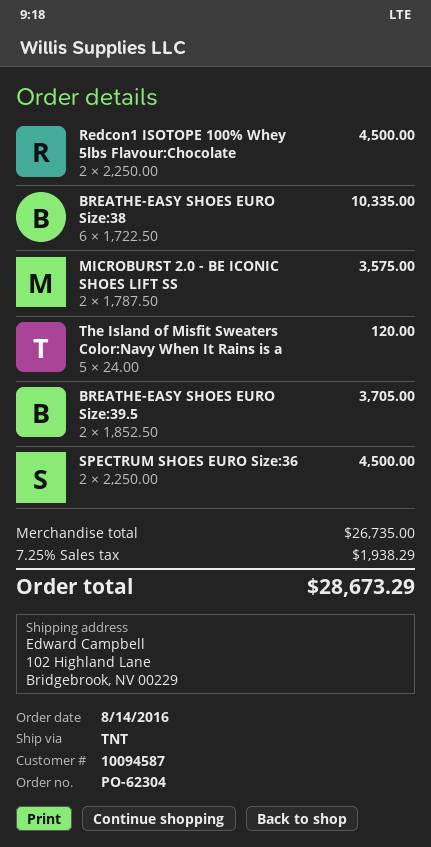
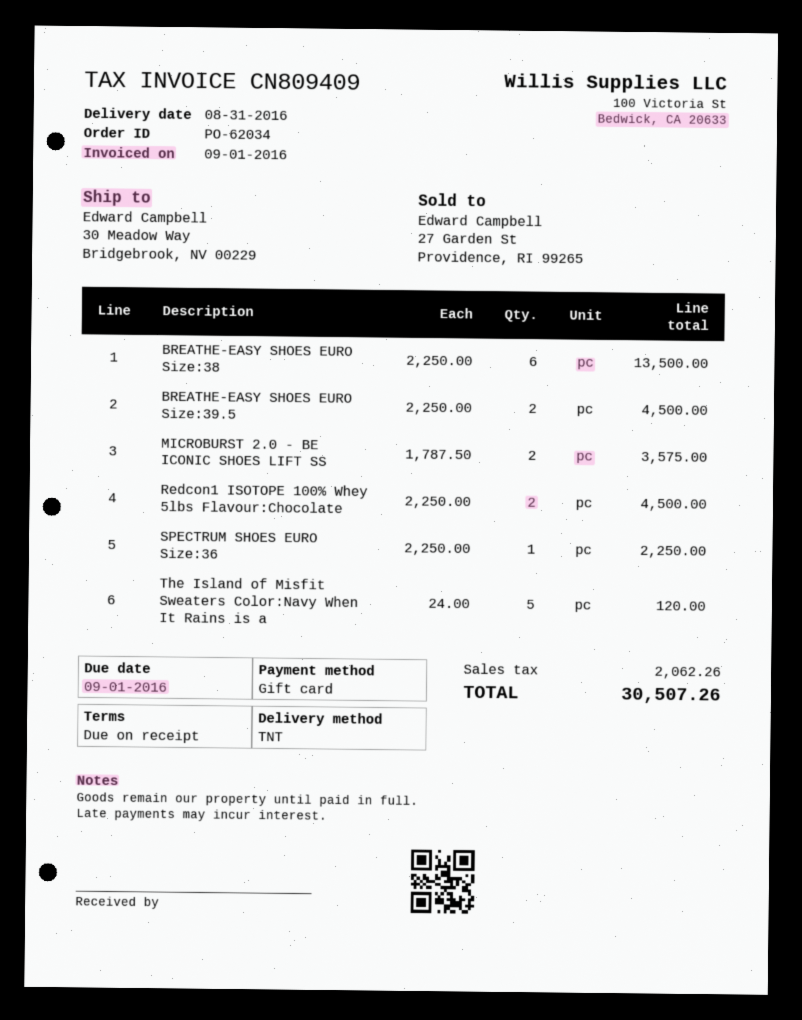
order number: PO-62304 -> PO-62034
ship to: 102 Highland Lane, Bridgebrook, NV 00229 -> 30 Meadow Way, Bridgebrook, NV 00229
BREATHE-EASY SHOES EURO Size:38: 6 x 1722.50 = 10335.00 -> 6 x 2250.00 = 13500.00
BREATHE-EASY SHOES EURO Size:39.5: 2 x 1852.50 = 3705.00 -> 2 x 2250.00 = 4500.00
SPECTRUM SHOES EURO Size:36: 2 x 2250.00 = 4500.00 -> 1 x 2250.00 = 2250.00
tax: 1938.29 -> 2062.26
total: 28673.29 -> 30507.26

